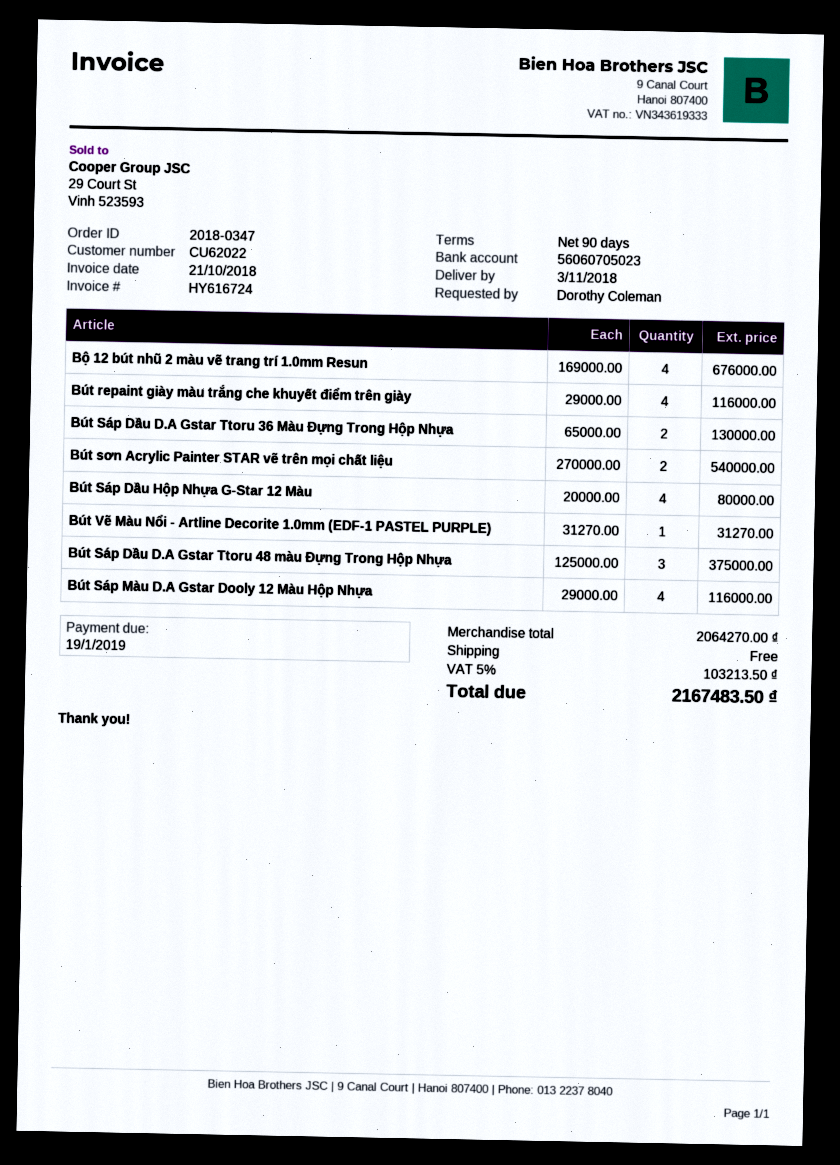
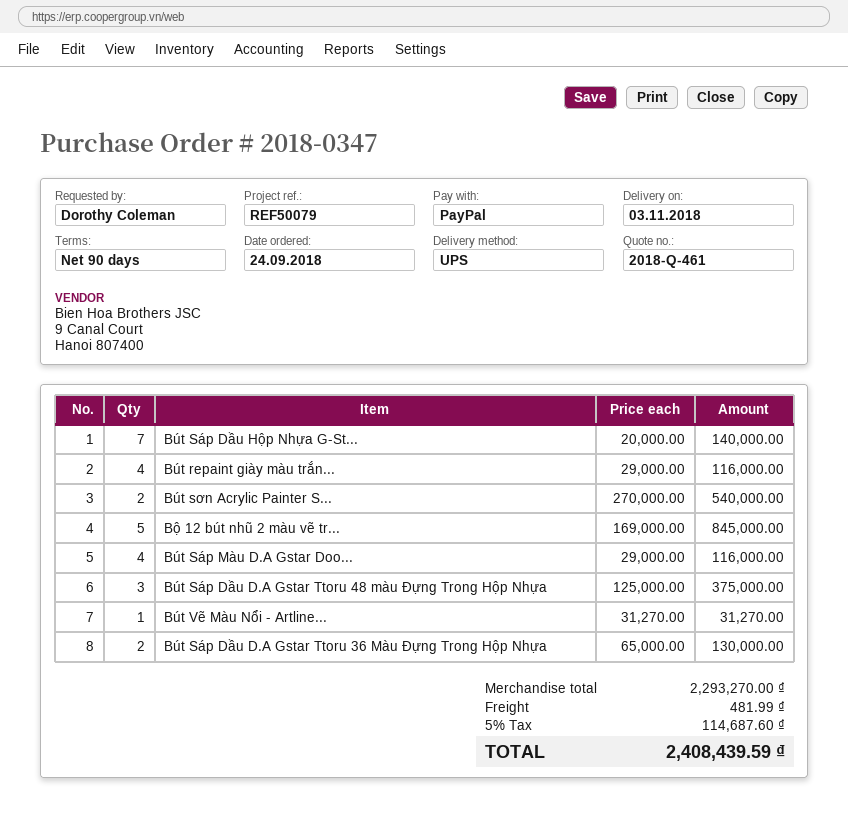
Bộ 12 bút nhũ 2 màu vẽ trang trí 1.0mm Resun: 4 x 169000.00 = 676000.00 -> 5 x 169000.00 = 845000.00
Bút Sáp Dầu Hộp Nhựa G-Star 12 Màu: 4 x 20000.00 = 80000.00 -> 7 x 20000.00 = 140000.00
subtotal: 2064270.00 -> 2293270.00
shipping: 0.00 -> 481.99
tax: 5% = 103213.50 -> 5% = 114687.60
total: 2167483.50 -> 2408439.59

